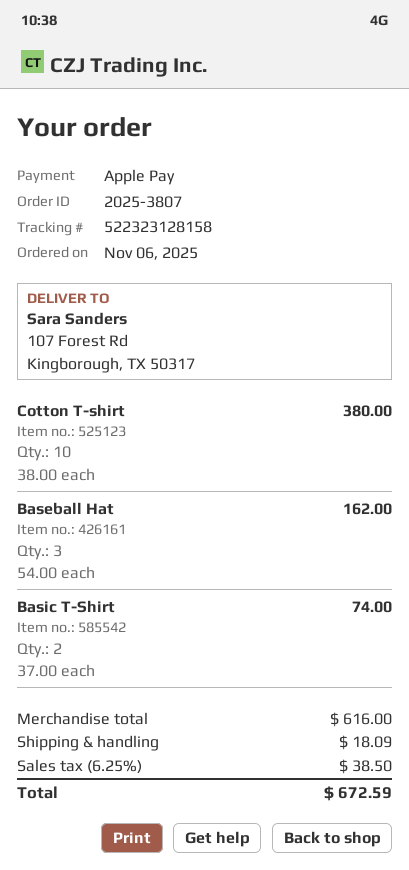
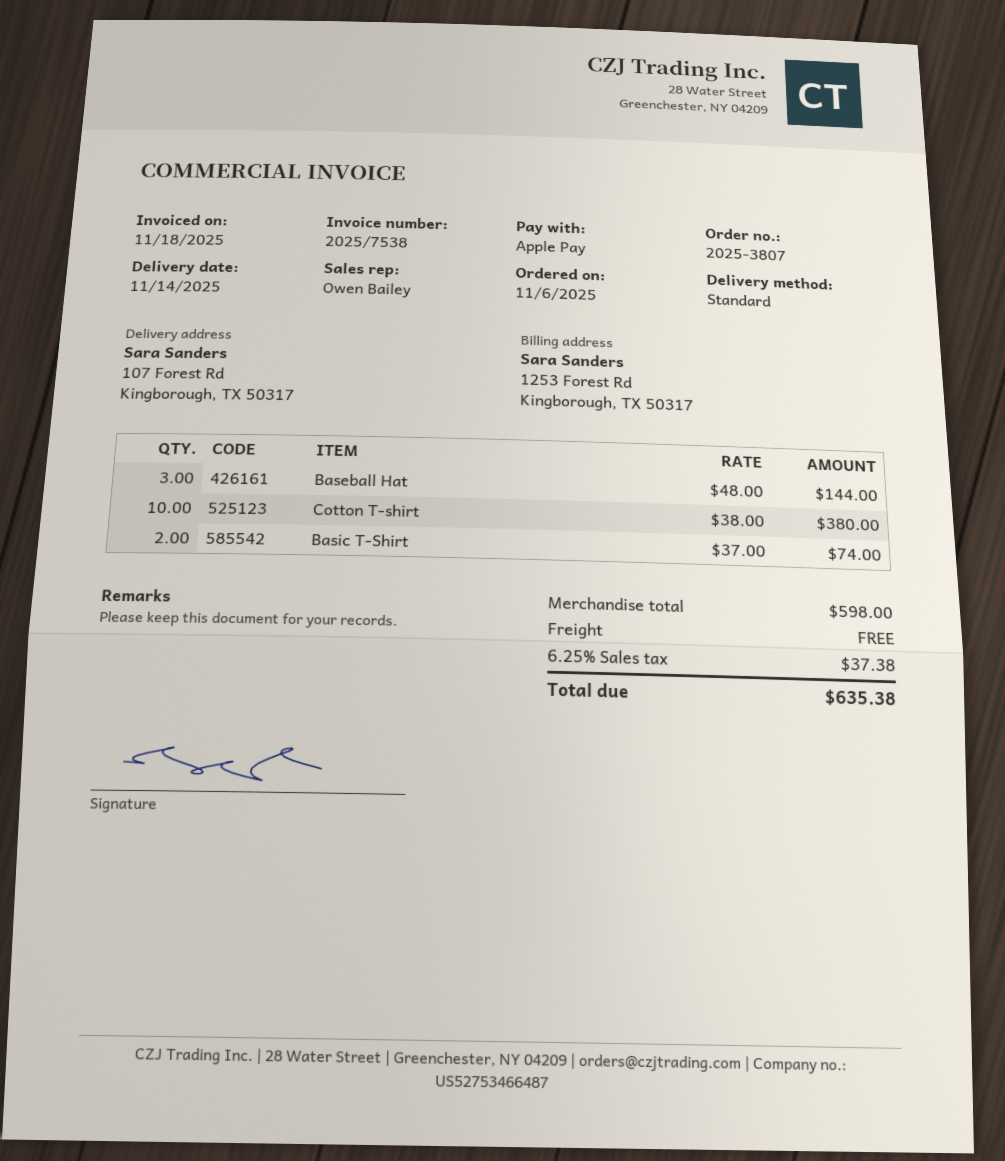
Baseball Hat: 3 x 54.00 = 162.00 -> 3 x 48.00 = 144.00
subtotal: 616.00 -> 598.00
shipping: 18.09 -> 0.00
tax: 6.25% = 38.50 -> 6.25% = 37.38
total: 672.59 -> 635.38

